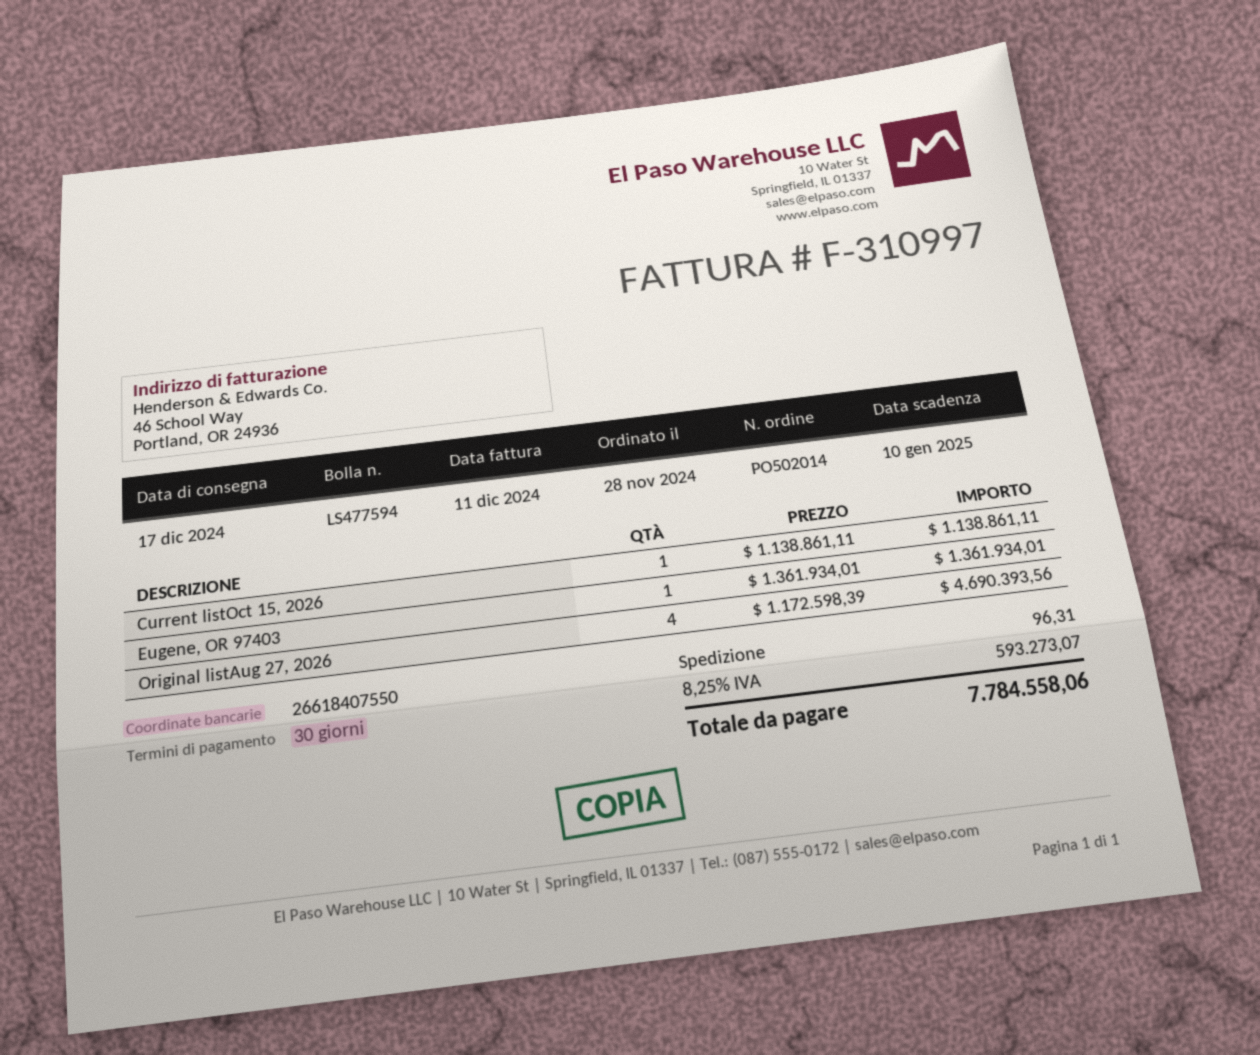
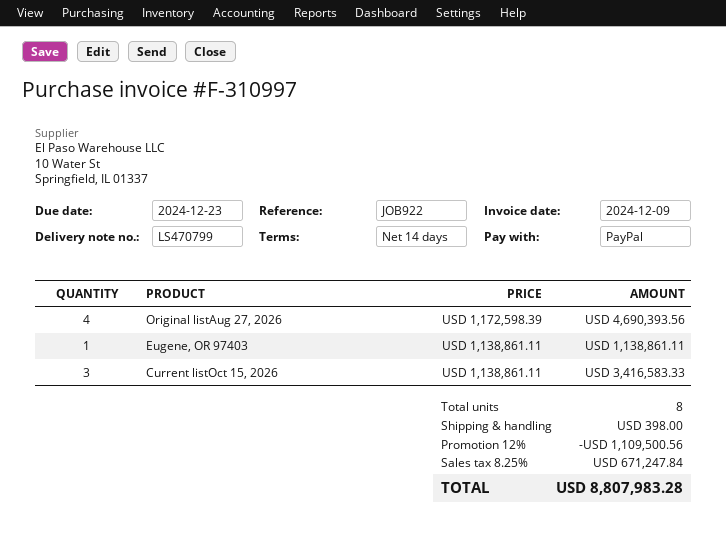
delivery note number: LS477594 -> LS470799
invoice date: 2024-12-11 -> 2024-12-09
payment terms: 30 days -> 14 days
due date: 2025-01-10 -> 2024-12-23
Current listOct 15, 2026: 1 x 1138861.11 = 1138861.11 -> 3 x 1138861.11 = 3416583.33
Eugene, OR 97403: 1 x 1361934.01 = 1361934.01 -> 1 x 1138861.11 = 1138861.11
discount: none -> 12% = 1109500.56
shipping: 96.31 -> 398.00
tax: 8.25% = 593273.07 -> 8.25% = 671247.84
total: 7784558.06 -> 8807983.28

